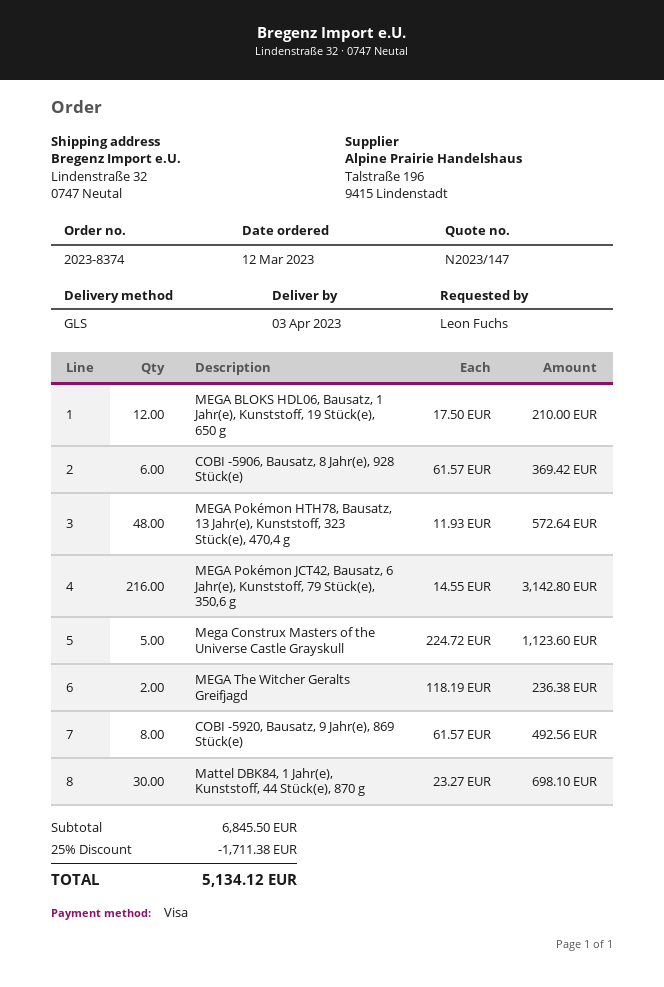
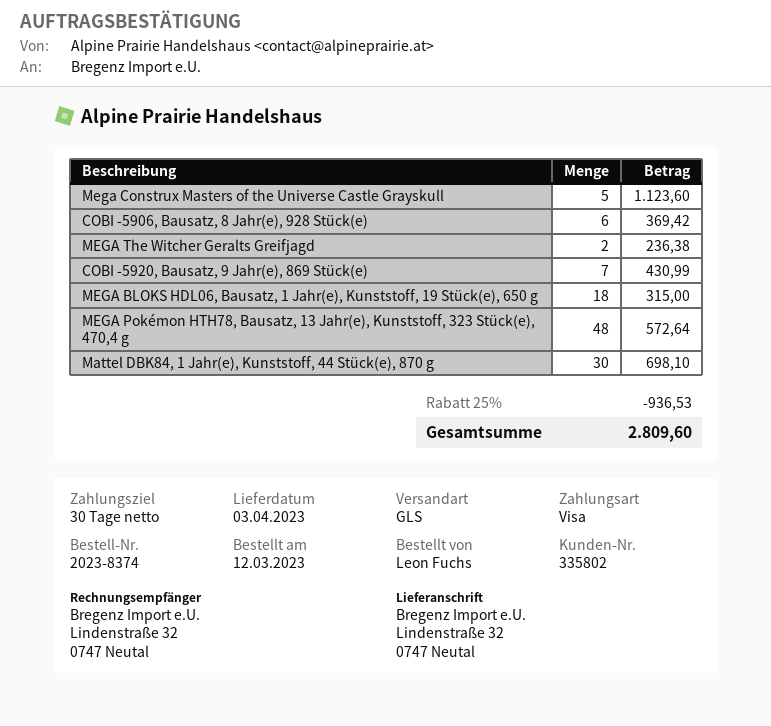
MEGA BLOKS HDL06, Bausatz, 1 Jahr(e), Kunststoff, 19 Stück(e), 650 g: 12 for 210.00 -> 18 for 315.00
MEGA Pokémon JCT42, Bausatz, 6 Jahr(e), Kunststoff, 79 Stück(e), 350,6 g: 216 for 3142.80 -> none
COBI -5920, Bausatz, 9 Jahr(e), 869 Stück(e): 8 for 492.56 -> 7 for 430.99
discount: 25% = 1711.38 -> 25% = 936.53
total: 5134.12 -> 2809.60

